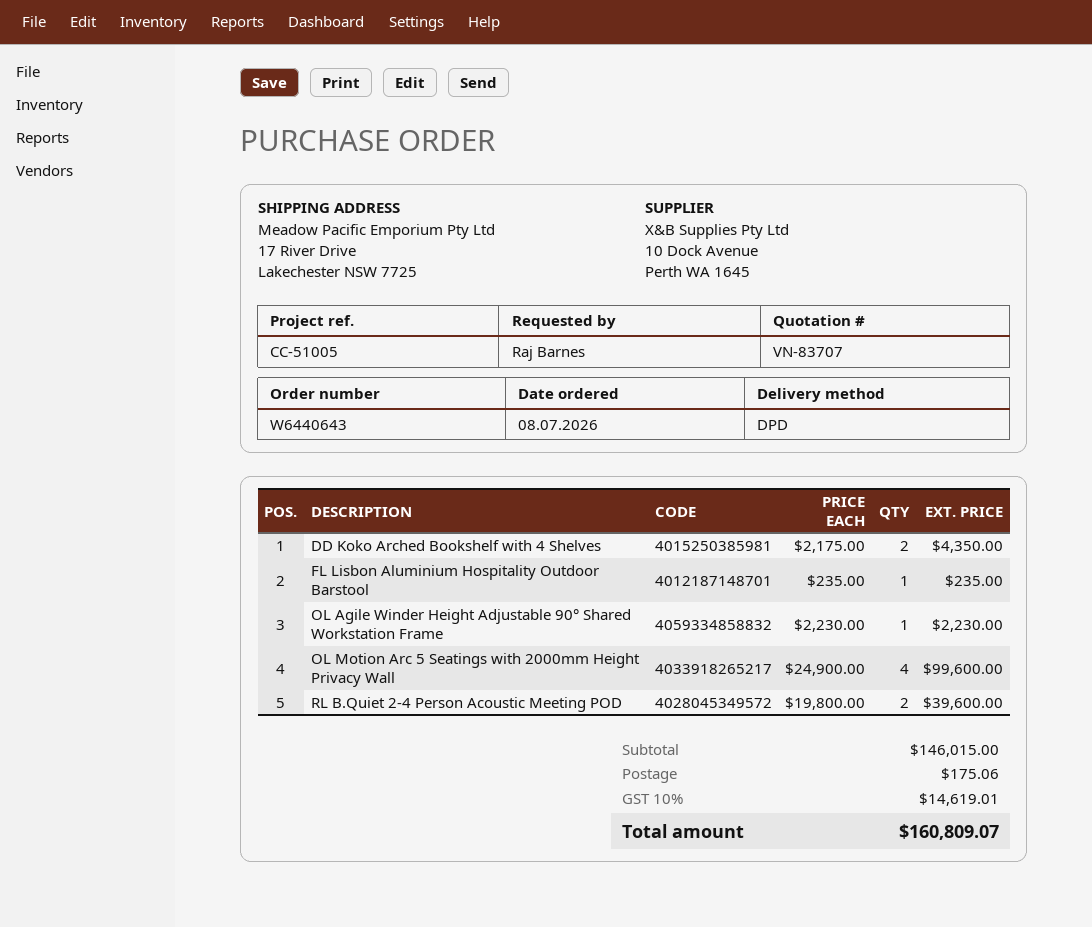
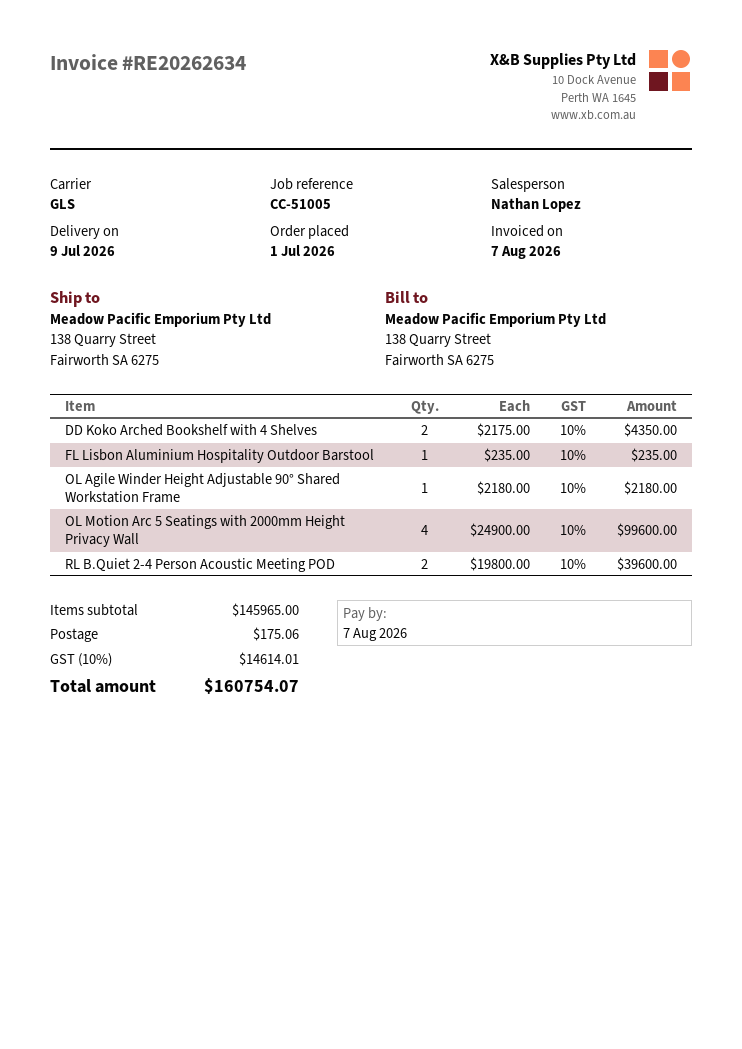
order date: 2026-07-08 -> 2026-07-01
shipping method: DPD -> GLS
ship to: 17 River Drive, Lakechester NSW 7725 -> 138 Quarry Street, Fairworth SA 6275
OL Agile Winder Height Adjustable 90° Shared Workstation Frame: 1 x 2230.00 = 2230.00 -> 1 x 2180.00 = 2180.00
subtotal: 146015.00 -> 145965.00
tax: 10% = 14619.01 -> 10% = 14614.01
total: 160809.07 -> 160754.07

